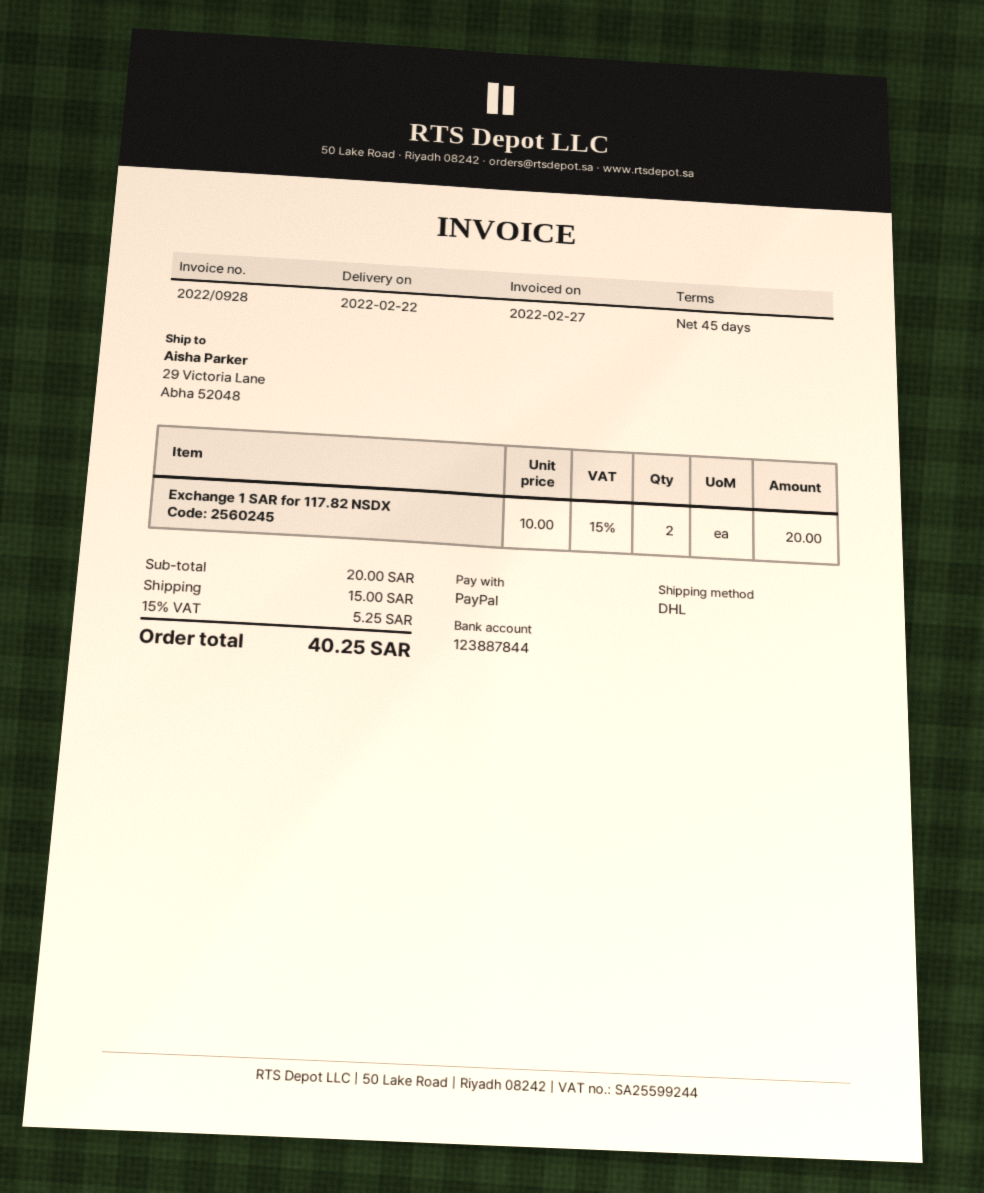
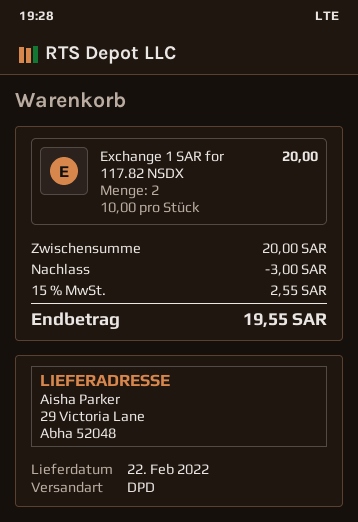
shipping method: DHL -> DPD
discount: none -> 3.00
shipping: 15.00 -> none
tax: 15% = 5.25 -> 15% = 2.55
total: 40.25 -> 19.55

